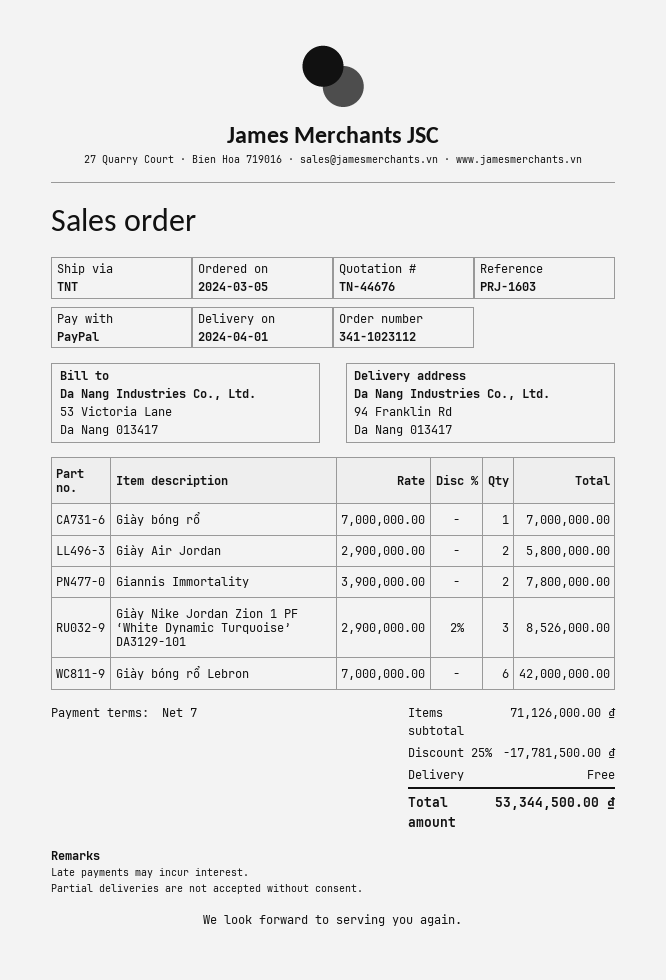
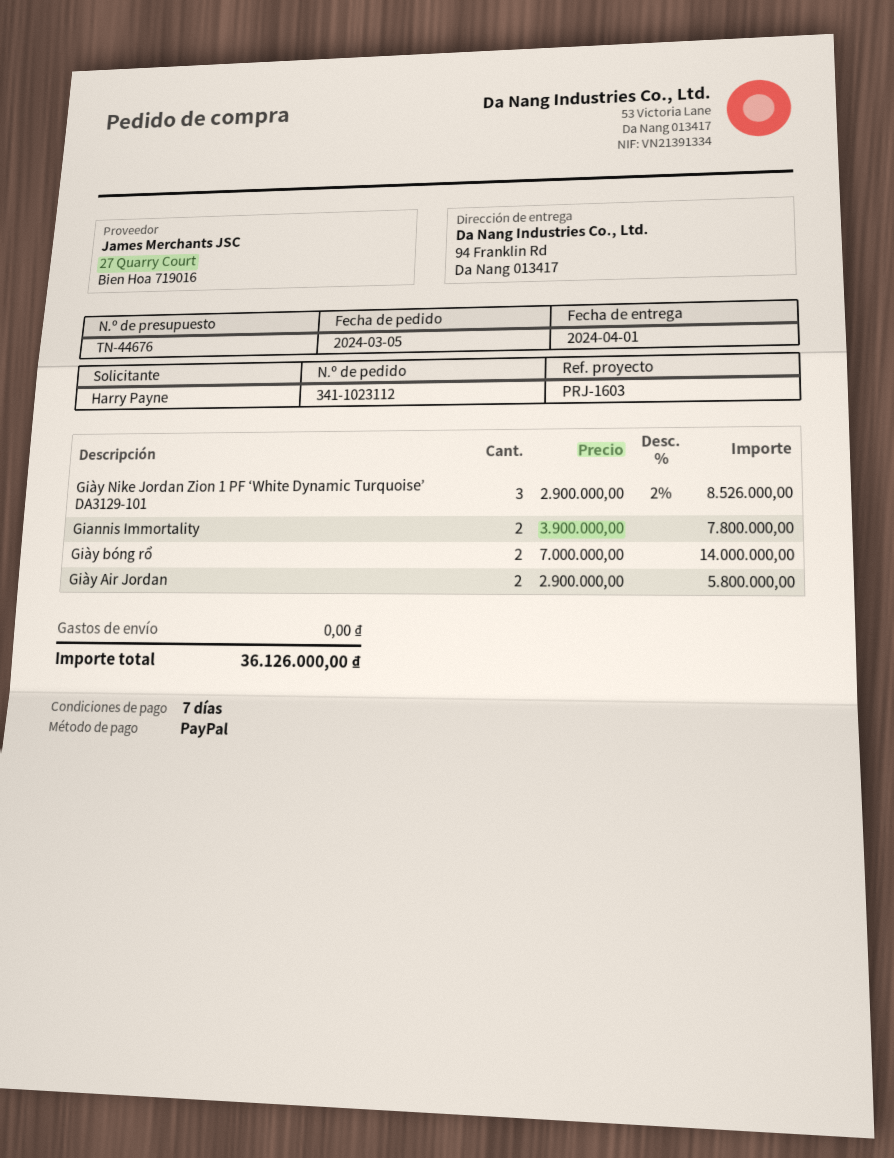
Giày bóng rổ: 1 x 7000000.00 = 7000000.00 -> 2 x 7000000.00 = 14000000.00
Giày bóng rổ Lebron: 6 x 7000000.00 = 42000000.00 -> none
discount: 25% = 17781500.00 -> none
total: 53344500.00 -> 36126000.00

